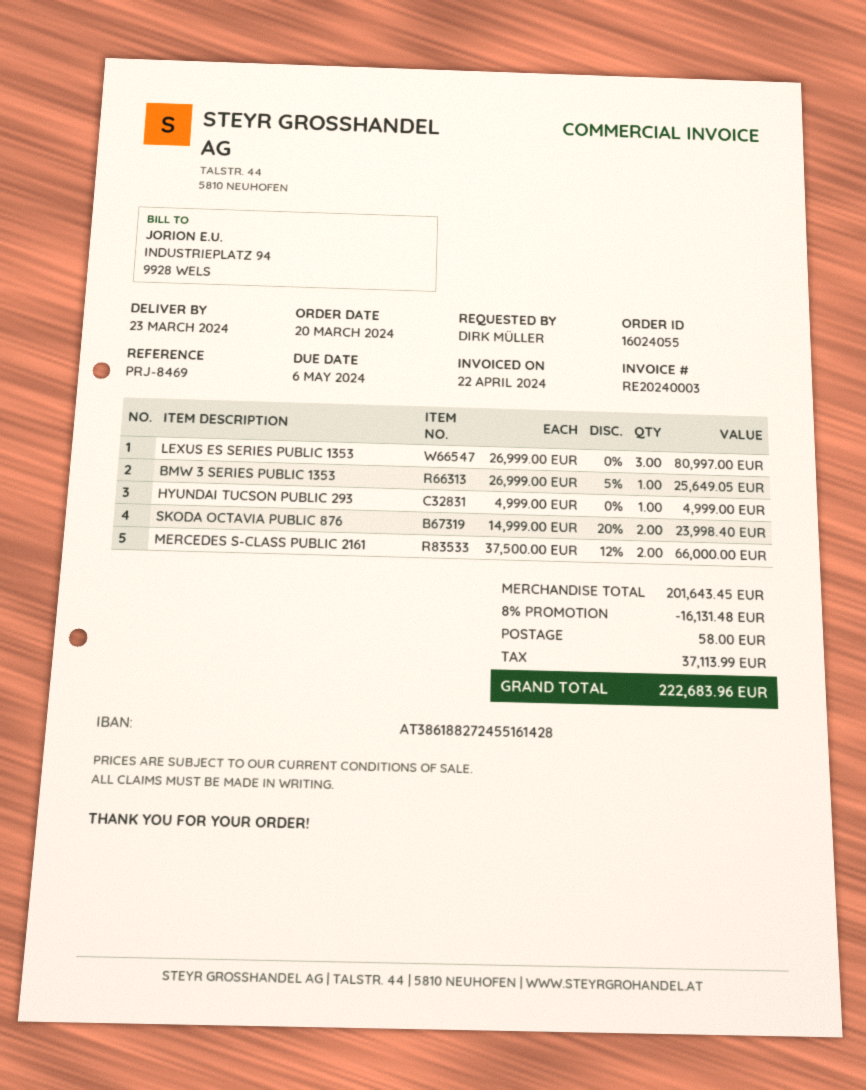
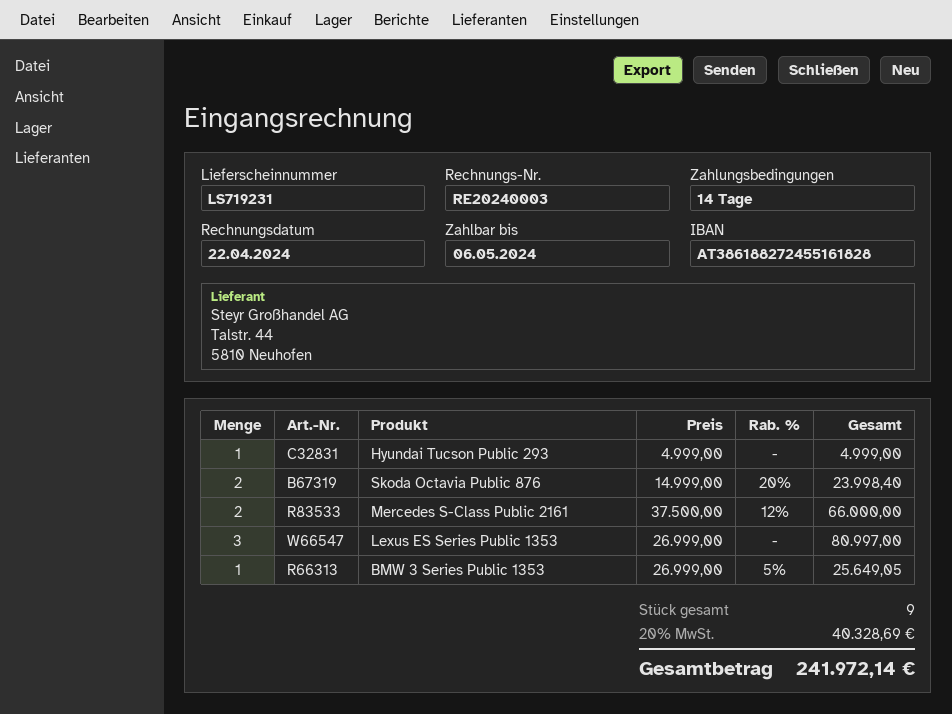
bank account: AT386188272455161428 -> AT386188272455161828
discount: 8% = 16131.48 -> none
shipping: 58.00 -> none
tax: 37113.99 -> 40328.69
total: 222683.96 -> 241972.14

